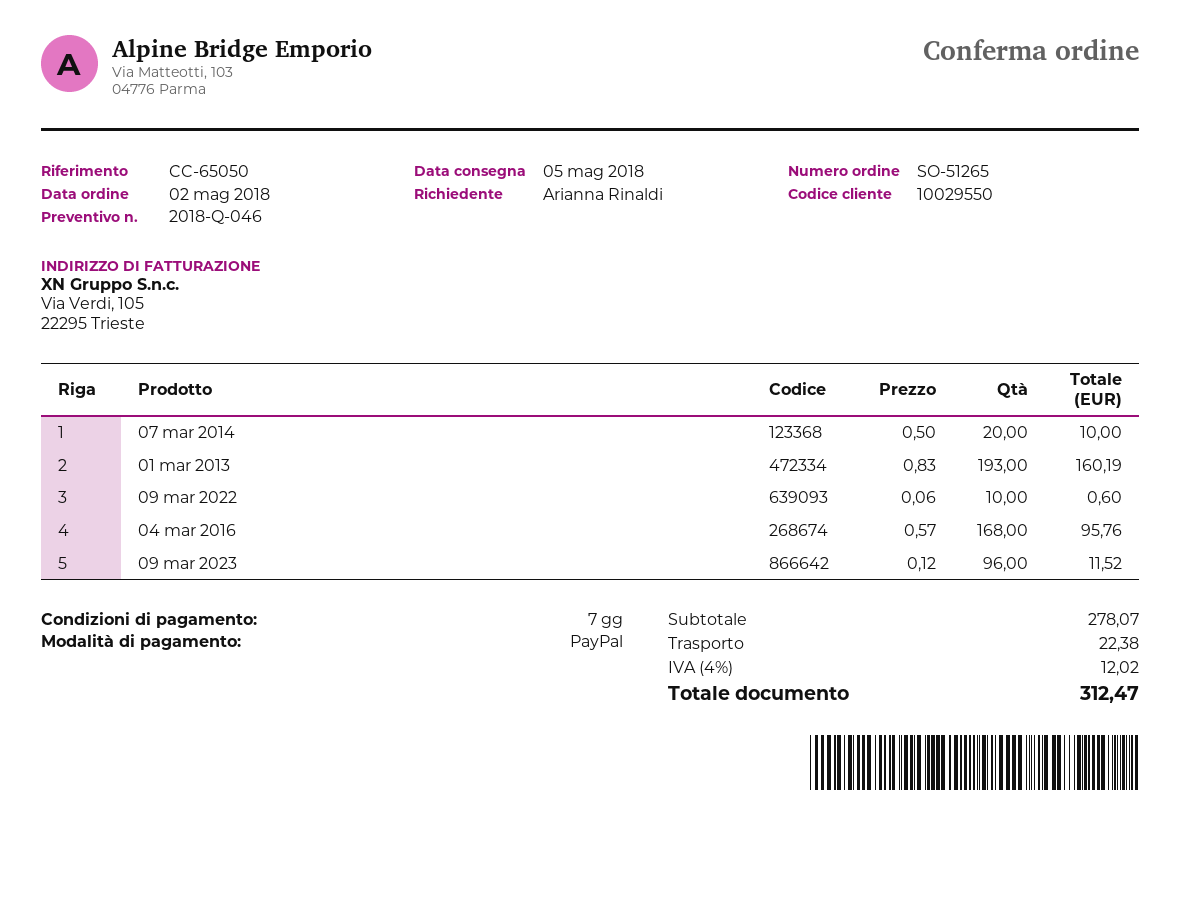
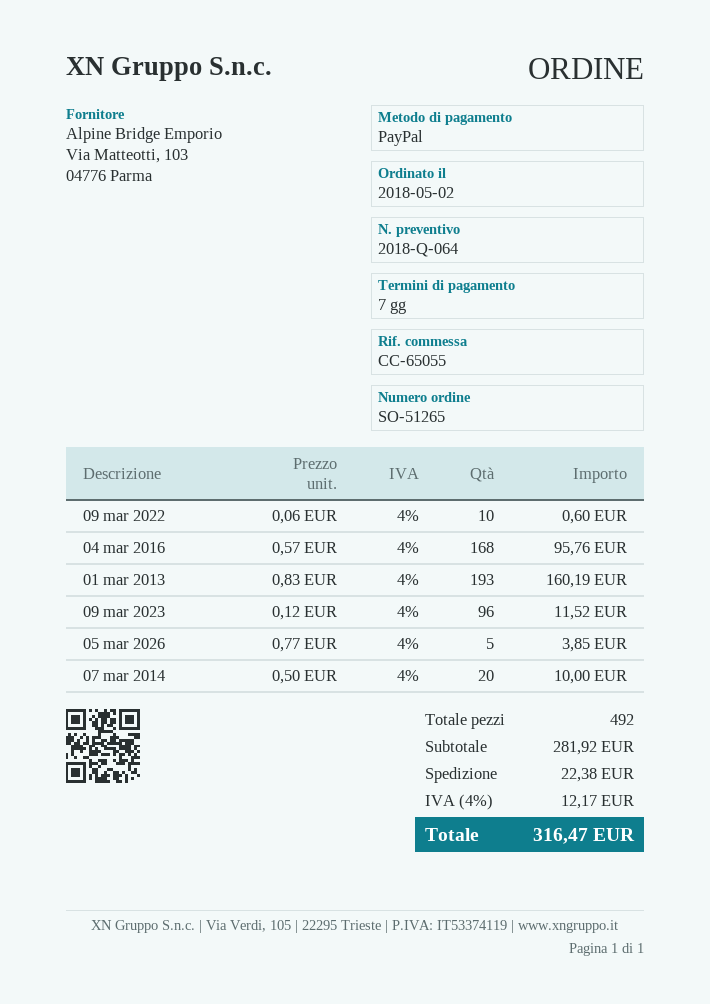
quote number: 2018-Q-046 -> 2018-Q-064
reference: CC-65050 -> CC-65055
05 mar 2026: none -> 5 x 0.77 = 3.85
subtotal: 278.07 -> 281.92
tax: 4% = 12.02 -> 4% = 12.17
total: 312.47 -> 316.47

